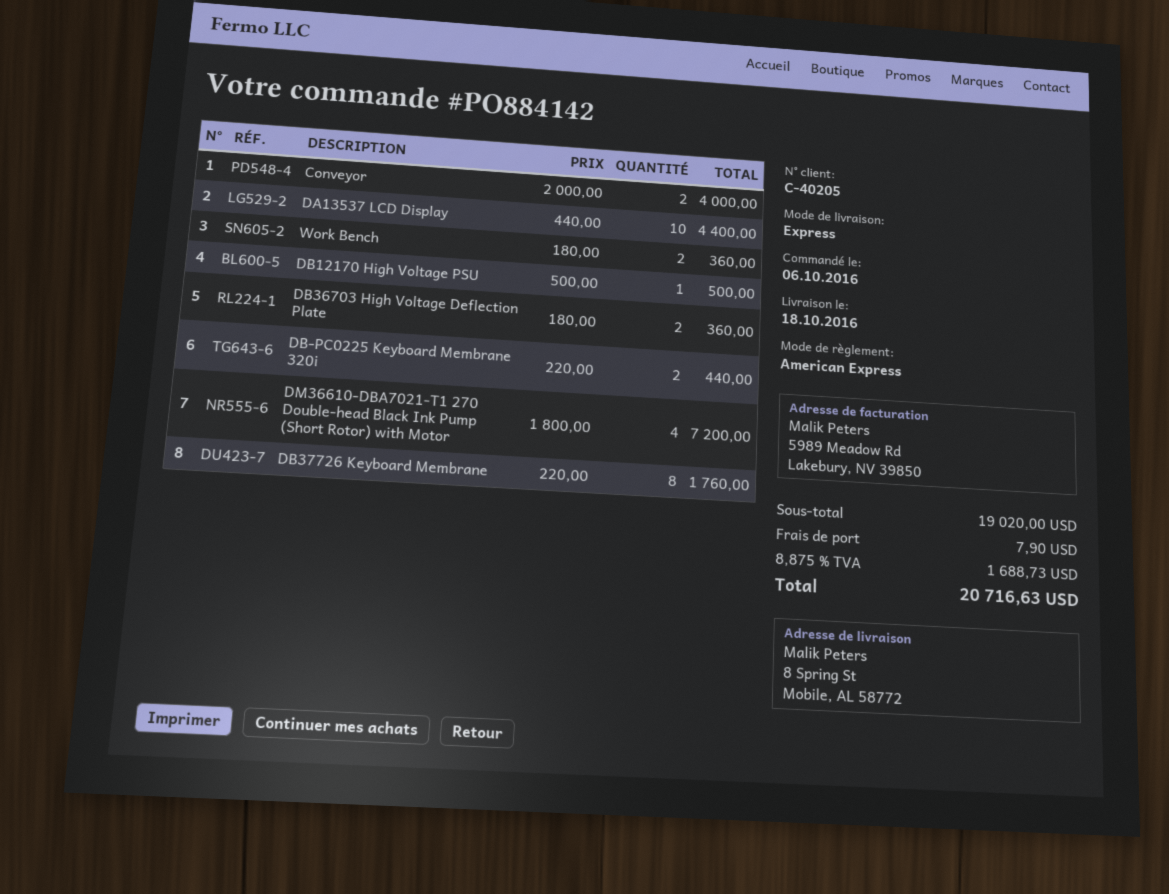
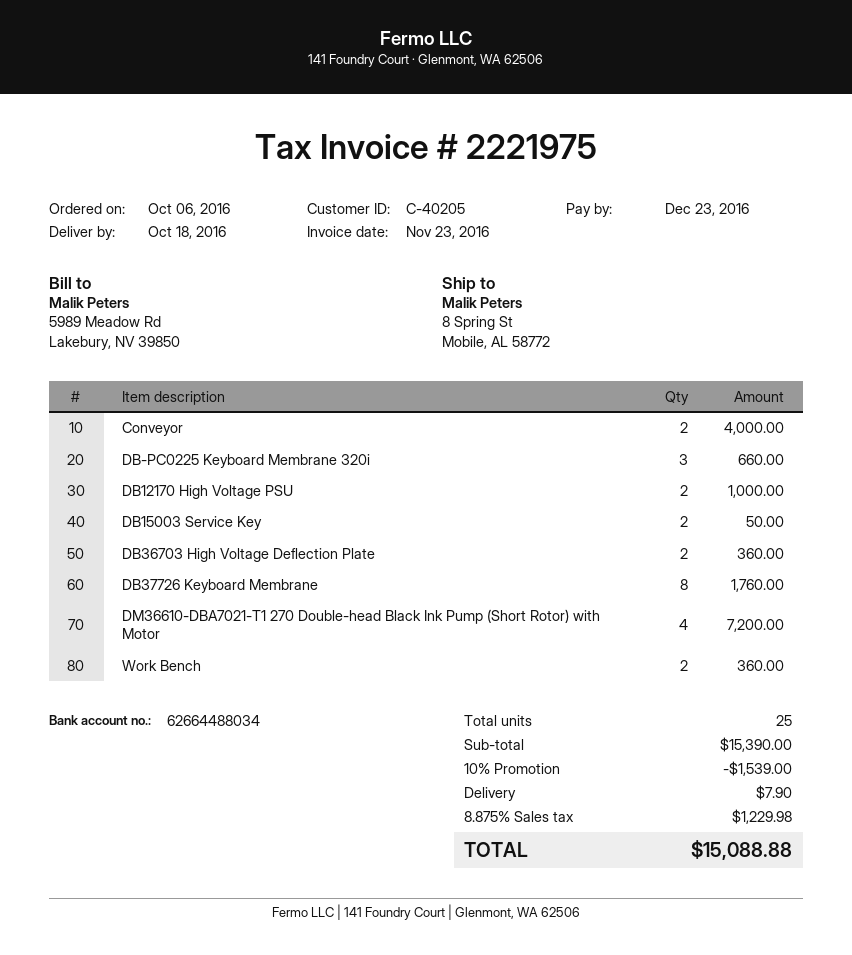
DA13537 LCD Display: 10 for 4400.00 -> none
DB12170 High Voltage PSU: 1 for 500.00 -> 2 for 1000.00
DB-PC0225 Keyboard Membrane 320i: 2 for 440.00 -> 3 for 660.00
DB15003 Service Key: none -> 2 for 50.00
subtotal: 19020.00 -> 15390.00
discount: none -> 10% = 1539.00
tax: 8.875% = 1688.73 -> 8.875% = 1229.98
total: 20716.63 -> 15088.88

